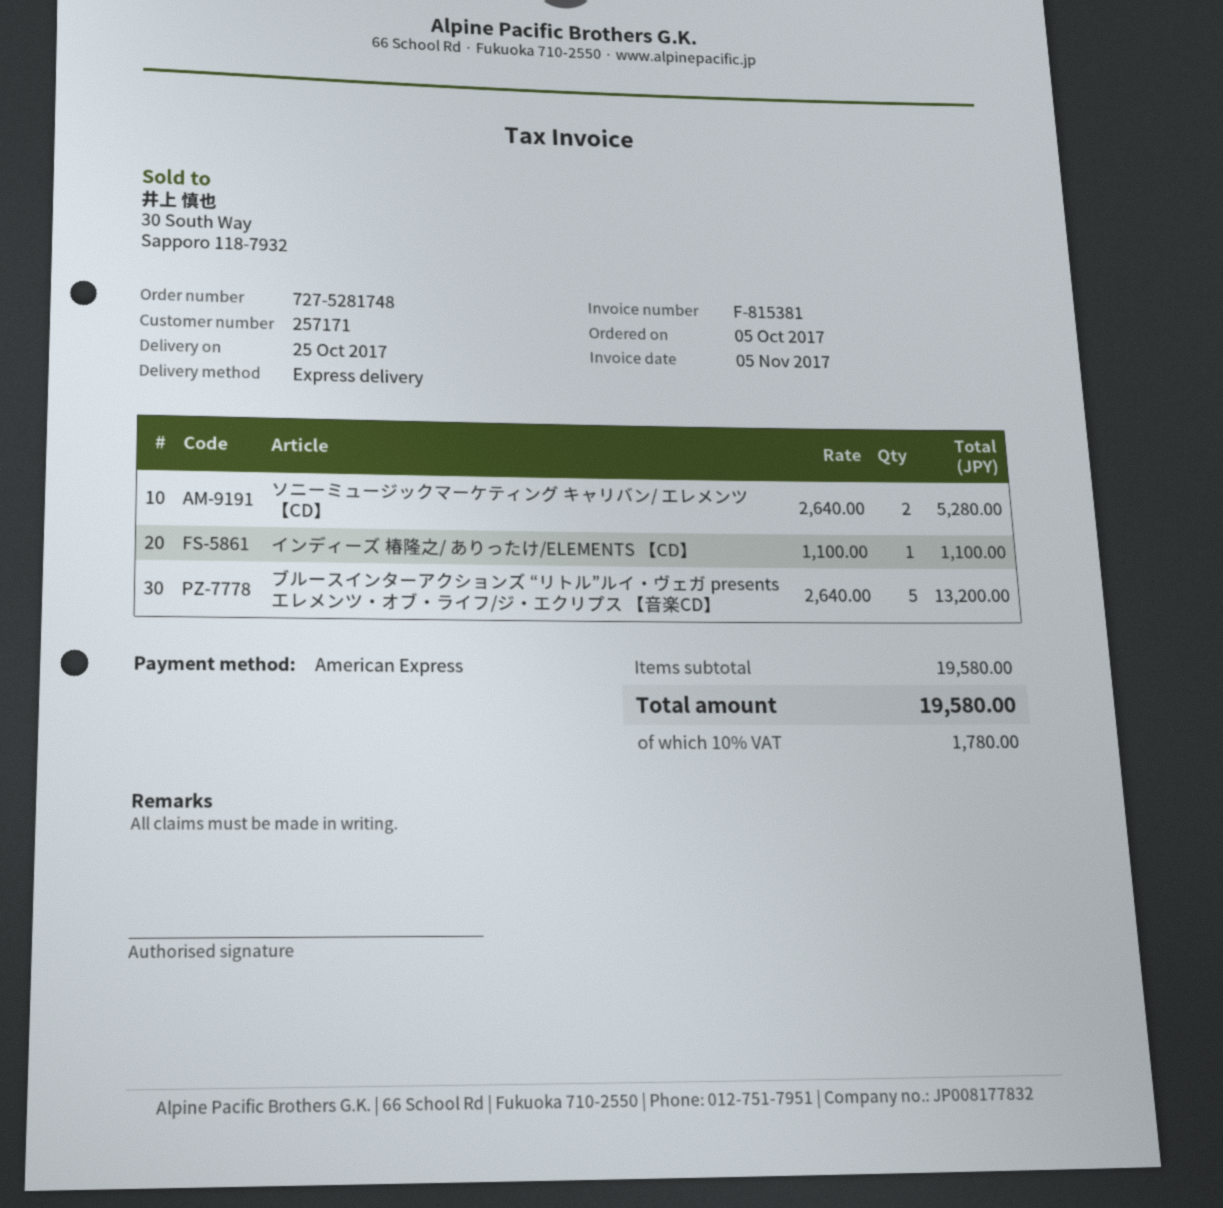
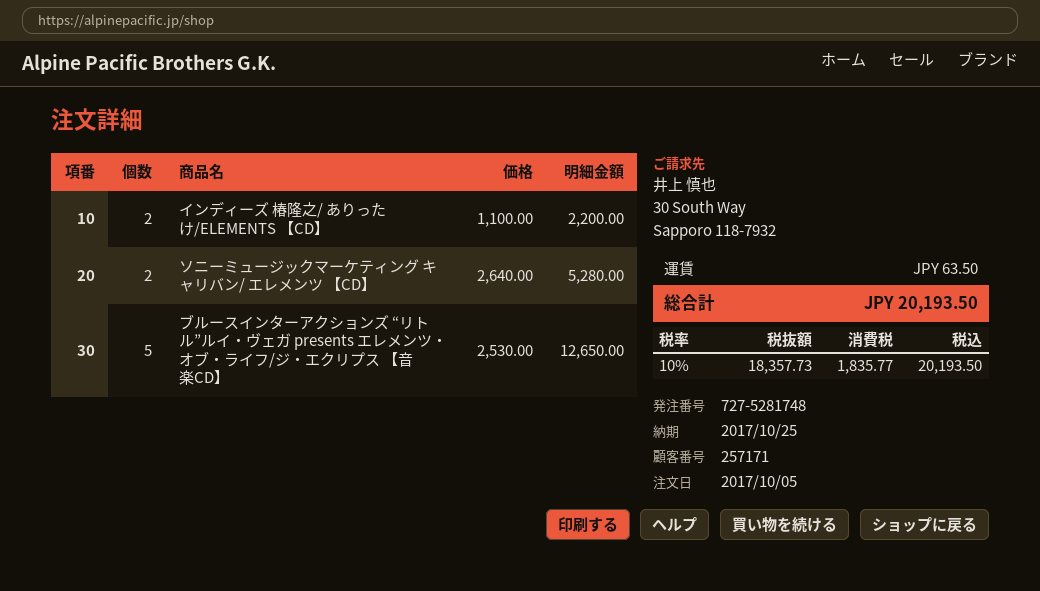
インディーズ 椿隆之/ ありったけ/ELEMENTS 【CD】: 1 x 1100.00 = 1100.00 -> 2 x 1100.00 = 2200.00
ブルースインターアクションズ “リトル”ルイ・ヴェガ presents エレメンツ・オブ・ライフ/ジ・エクリプス 【音楽CD】: 5 x 2640.00 = 13200.00 -> 5 x 2530.00 = 12650.00
shipping: none -> 63.50
tax: 10% = 1780.00 -> 10% = 1835.77
total: 19580.00 -> 20193.50

